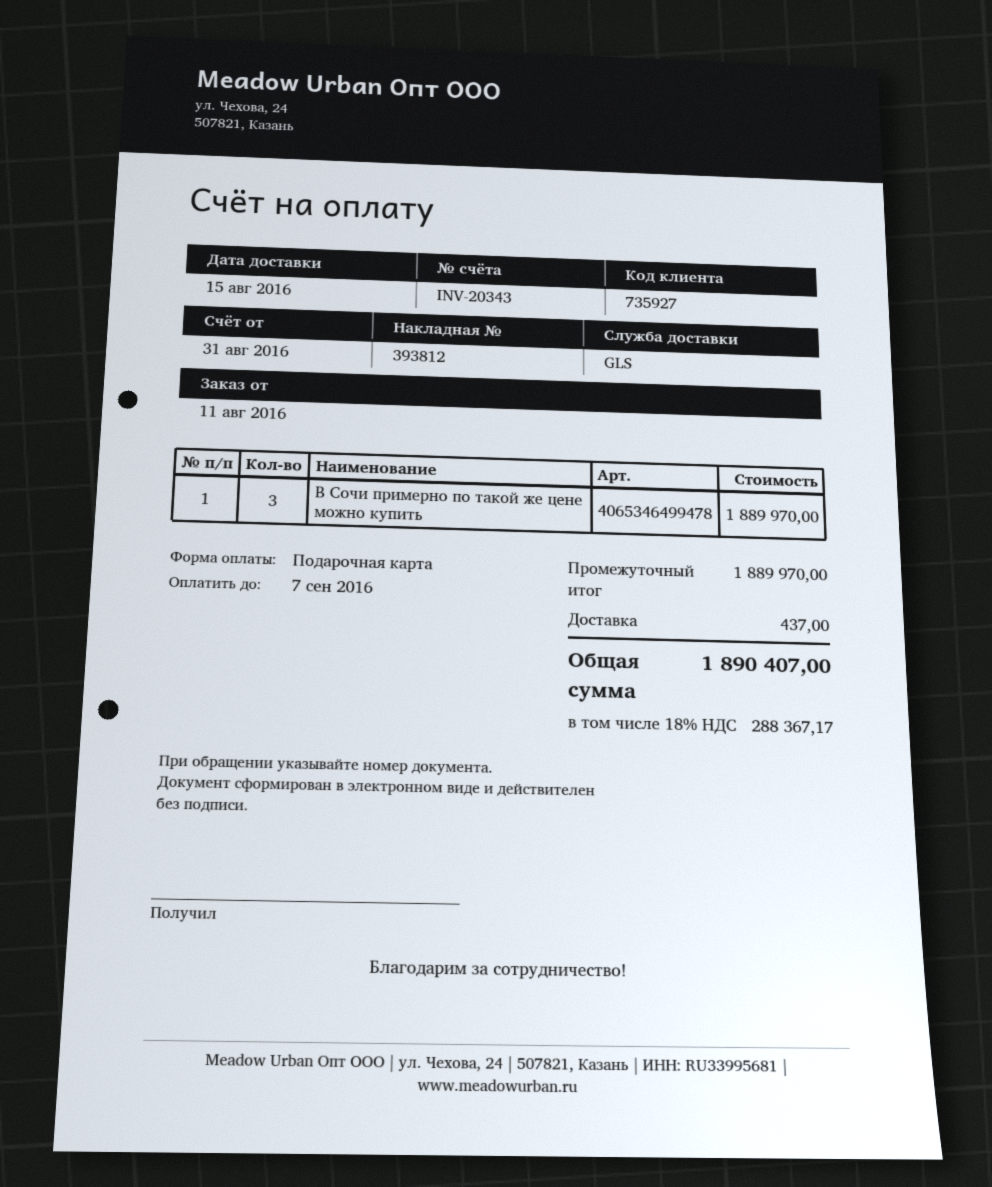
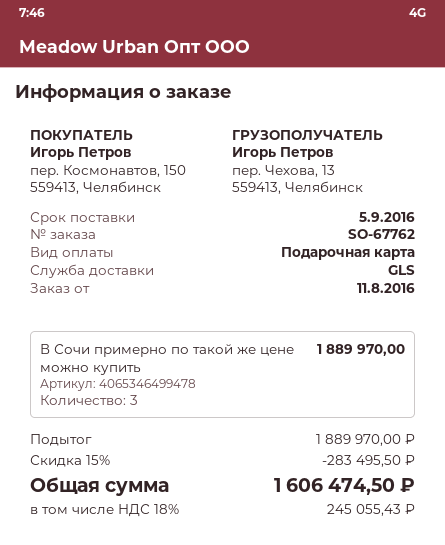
delivery date: 2016-08-15 -> 2016-09-05
discount: none -> 15% = 283495.50
shipping: 437.00 -> none
tax: 18% = 288367.17 -> 18% = 245055.43
total: 1890407.00 -> 1606474.50

